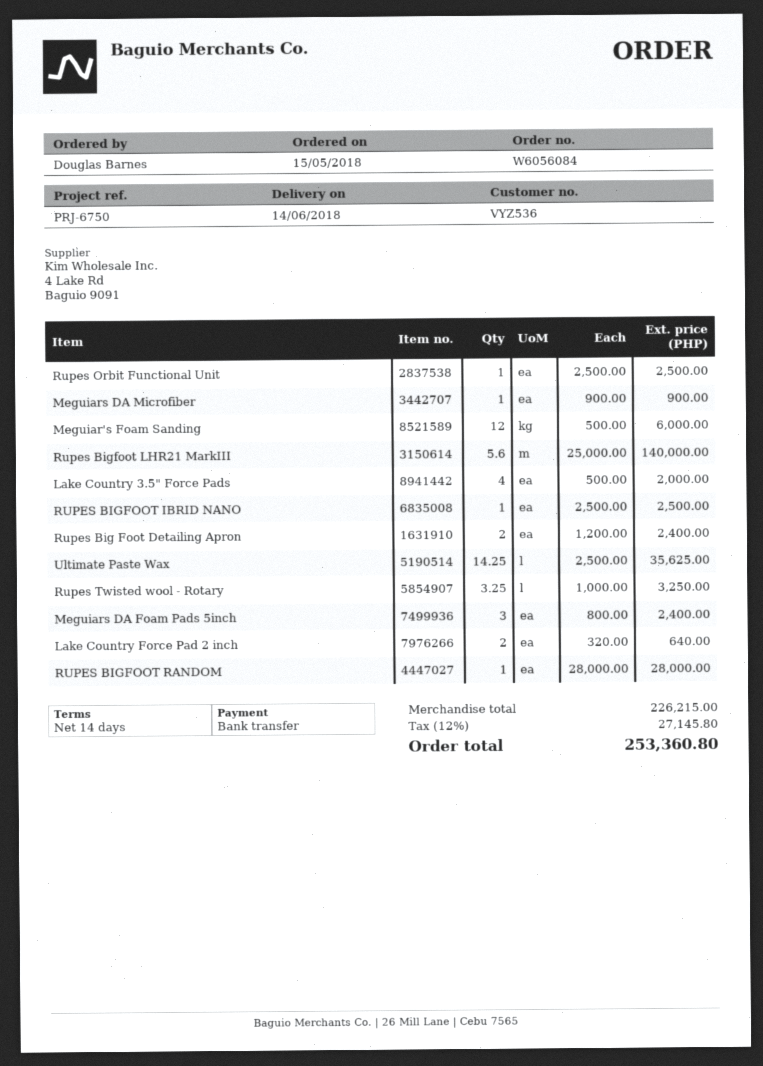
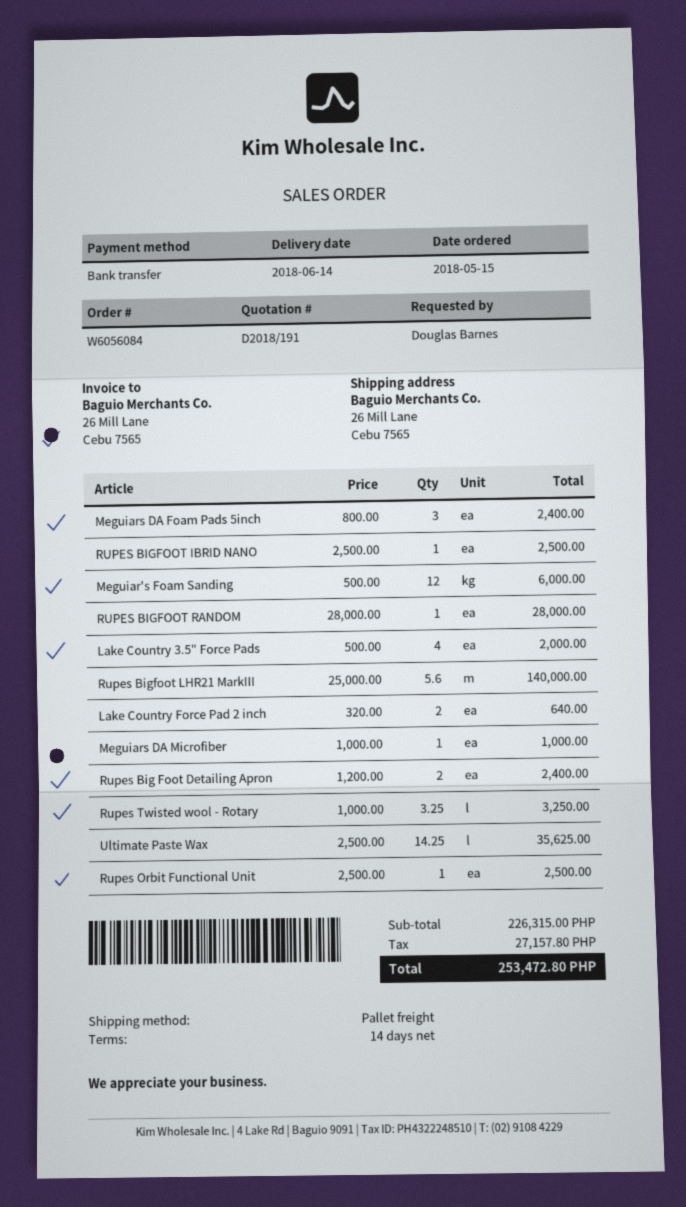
Meguiars DA Microfiber: 1 x 900.00 = 900.00 -> 1 x 1000.00 = 1000.00
subtotal: 226215.00 -> 226315.00
tax: 27145.80 -> 27157.80
total: 253360.80 -> 253472.80

